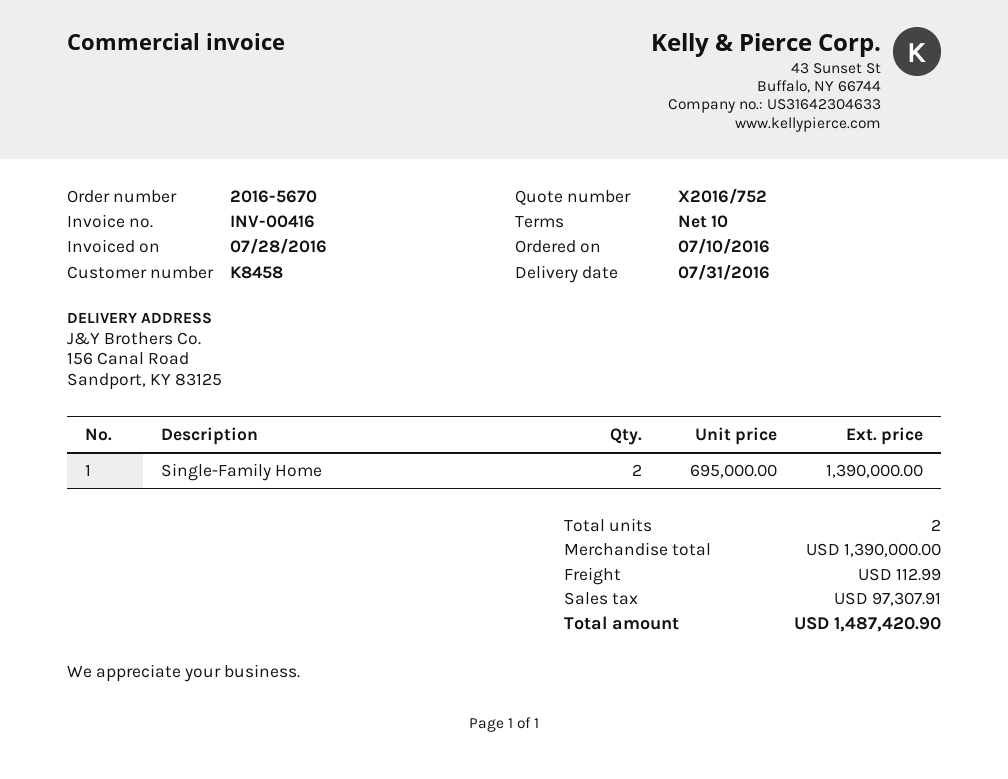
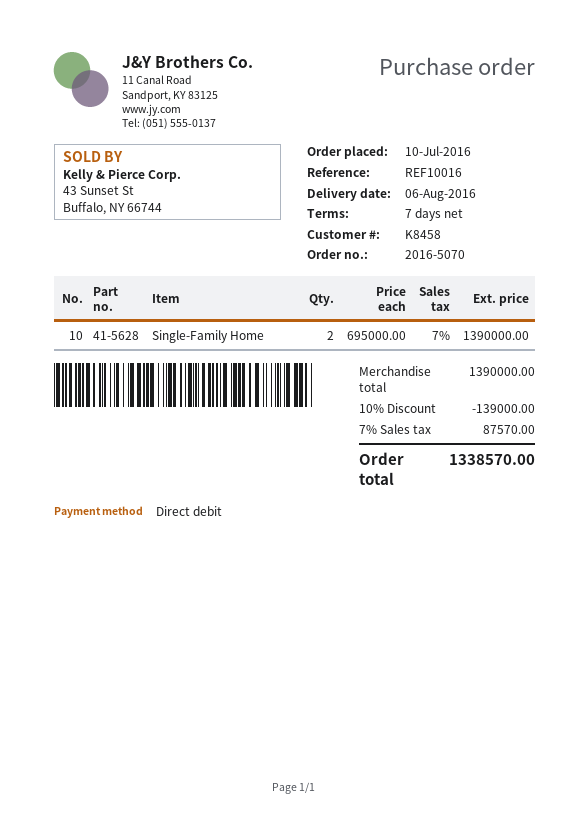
order number: 2016-5670 -> 2016-5070
delivery date: 2016-07-31 -> 2016-08-06
payment terms: 10 days -> 7 days
discount: none -> 10% = 139000.00
shipping: 112.99 -> none
tax: 97307.91 -> 87570.00
total: 1487420.90 -> 1338570.00

